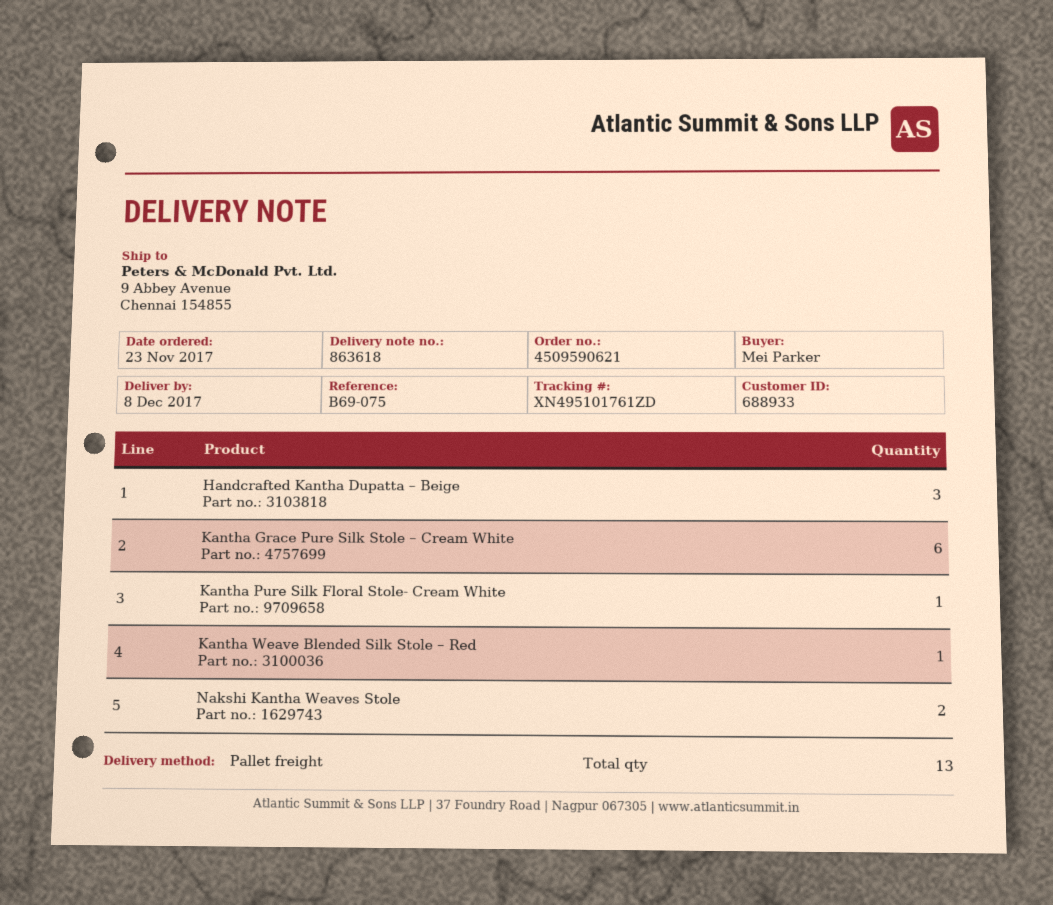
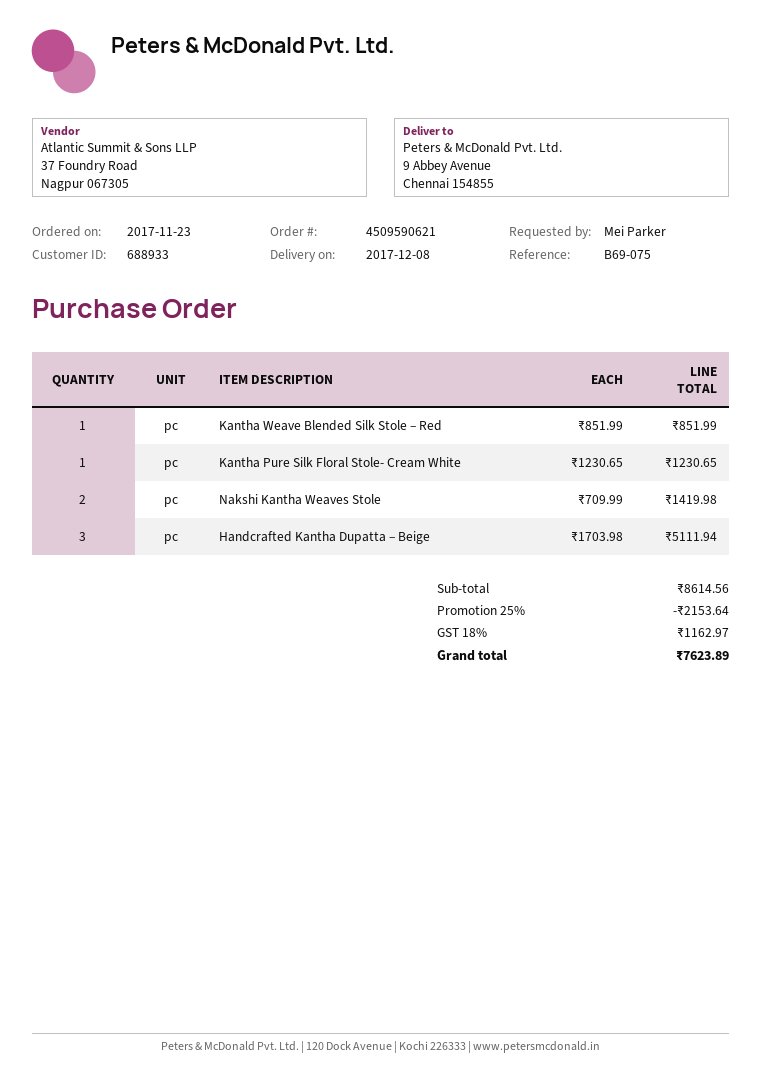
Kantha Grace Pure Silk Stole – Cream White: 6 -> none

